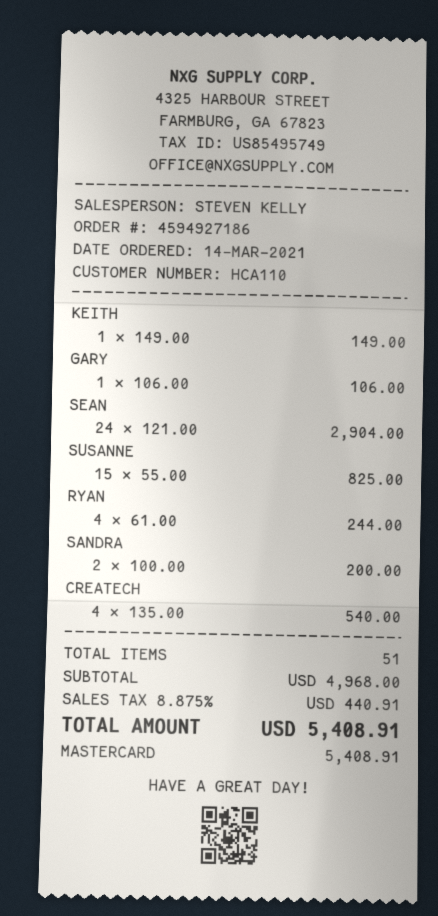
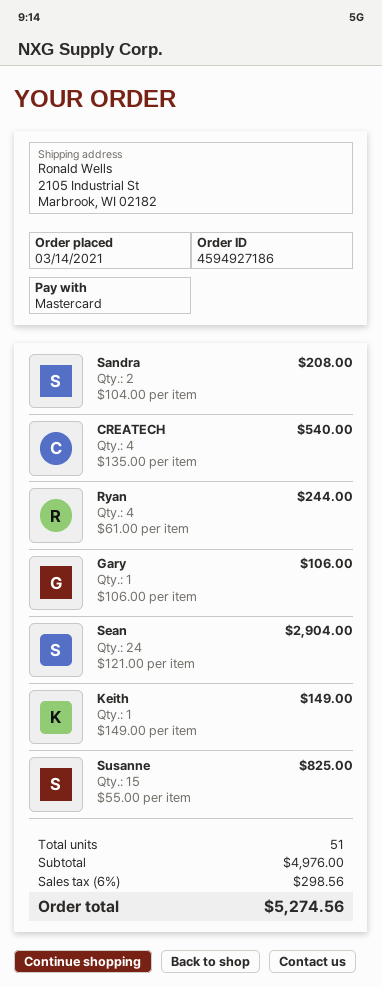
SANDRA: 2 x 100.00 = 200.00 -> 2 x 104.00 = 208.00
subtotal: 4968.00 -> 4976.00
tax: 8.875% = 440.91 -> 6% = 298.56
total: 5408.91 -> 5274.56

